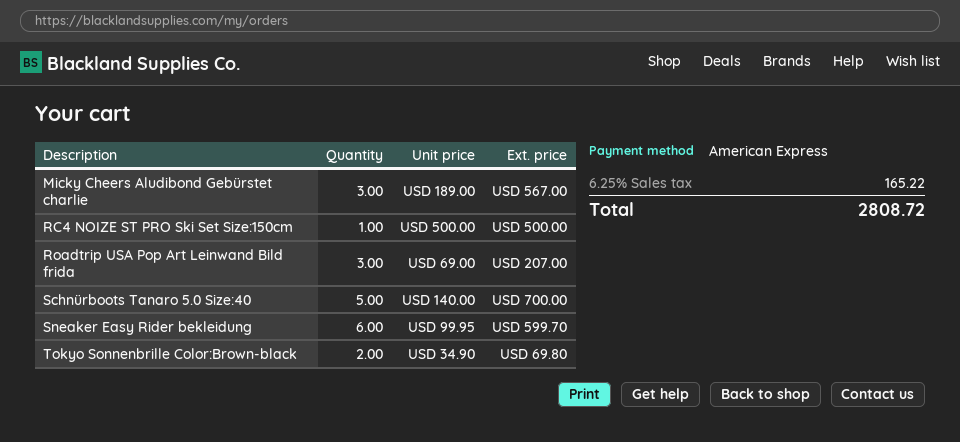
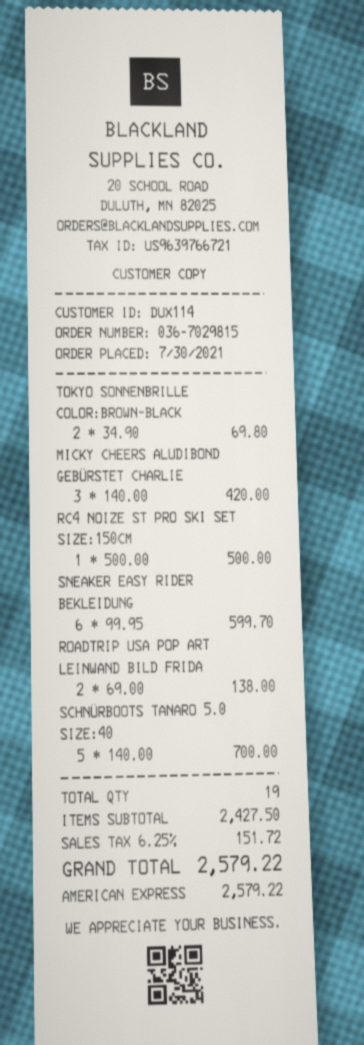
Micky Cheers Aludibond Gebürstet charlie: 3 x 189.00 = 567.00 -> 3 x 140.00 = 420.00
Roadtrip USA Pop Art Leinwand Bild frida: 3 x 69.00 = 207.00 -> 2 x 69.00 = 138.00
tax: 6.25% = 165.22 -> 6.25% = 151.72
total: 2808.72 -> 2579.22

